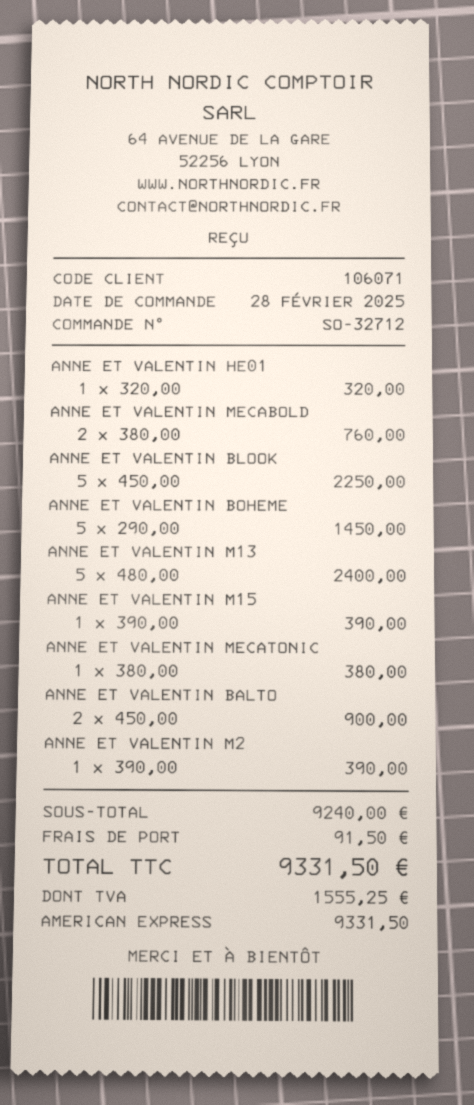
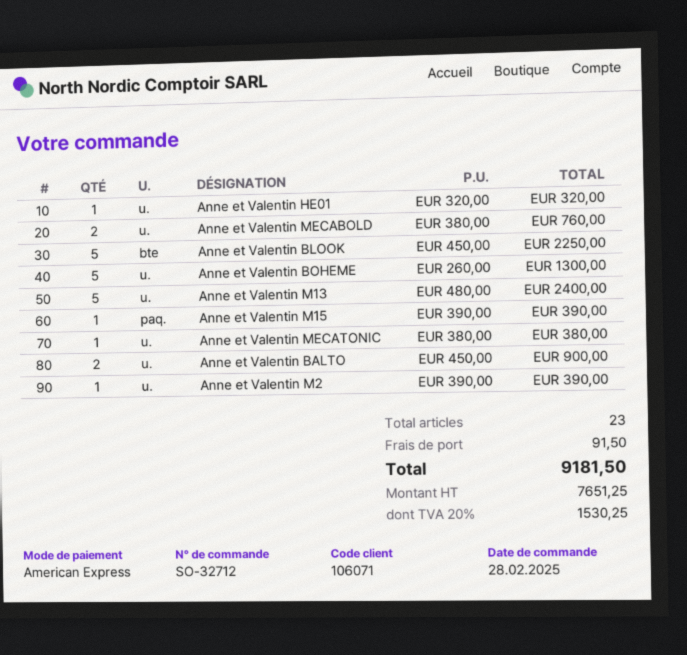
ANNE ET VALENTIN BOHEME: 5 x 290.00 = 1450.00 -> 5 x 260.00 = 1300.00
tax: 1555.25 -> 1530.25
total: 9331.50 -> 9181.50

